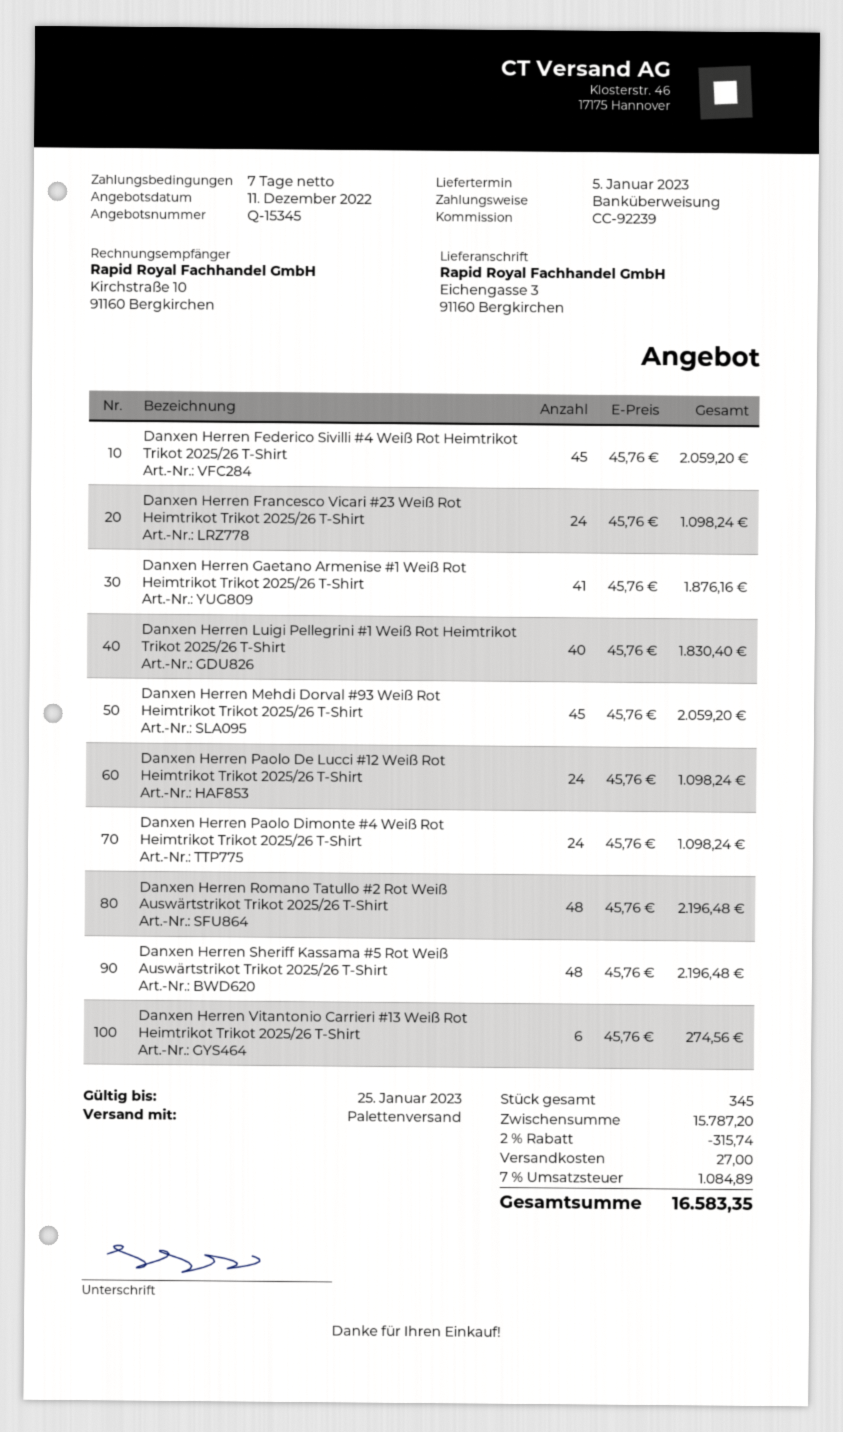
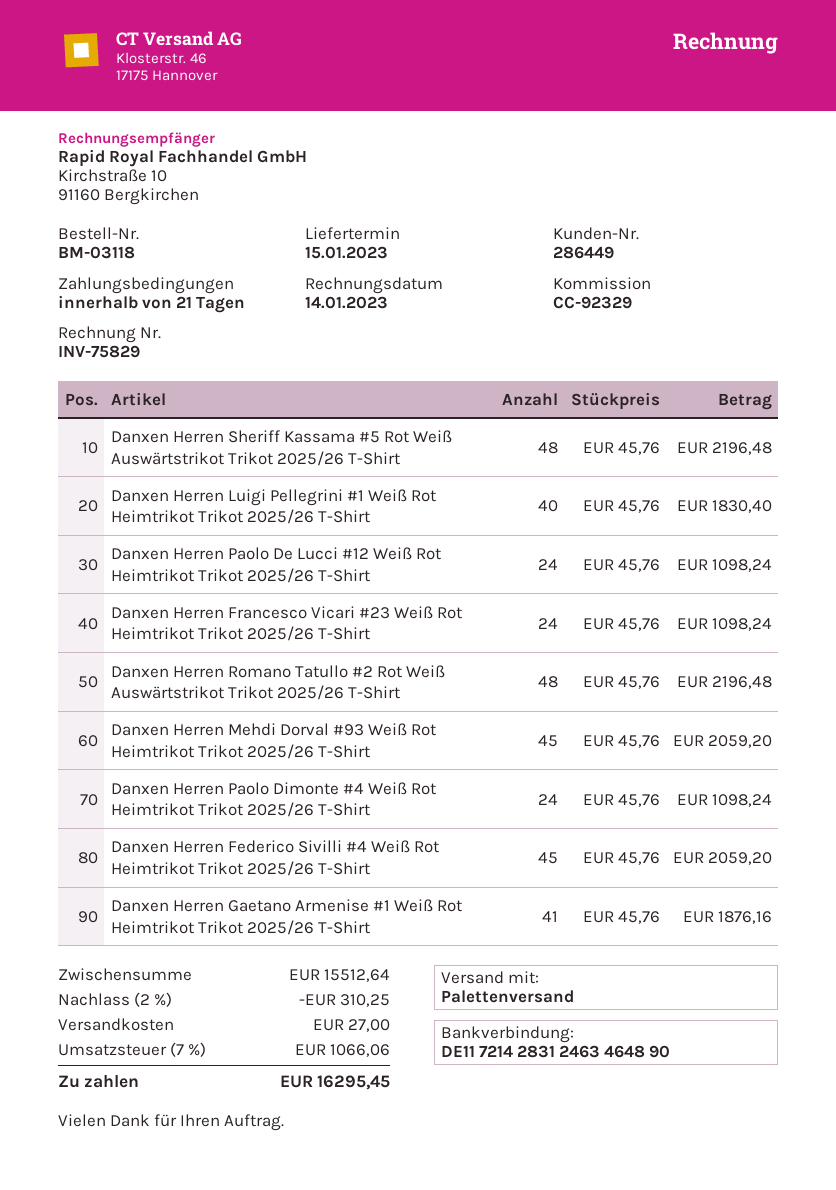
delivery date: 2023-01-05 -> 2023-01-15
payment terms: 7 days -> 21 days
reference: CC-92239 -> CC-92329
Danxen Herren Vitantonio Carrieri #13 Weiß Rot Heimtrikot Trikot 2025/26 T-Shirt: 6 x 45.76 = 274.56 -> none
subtotal: 15787.20 -> 15512.64
discount: 2% = 315.74 -> 2% = 310.25
tax: 7% = 1084.89 -> 7% = 1066.06
total: 16583.35 -> 16295.45

